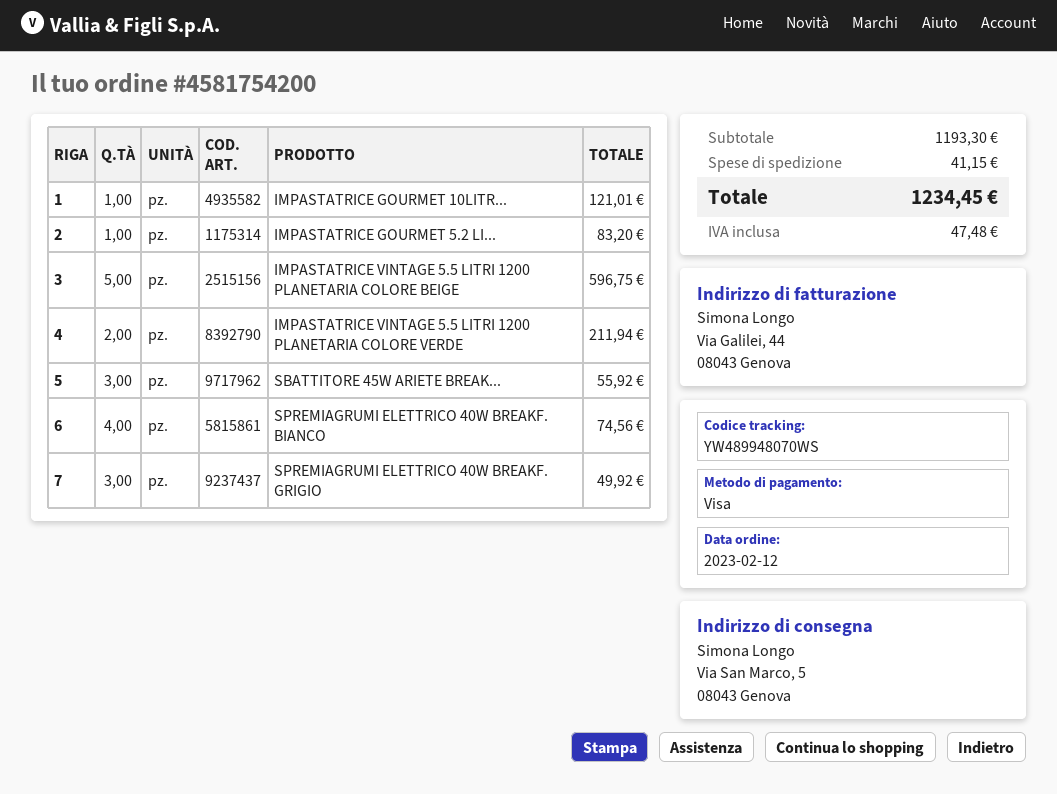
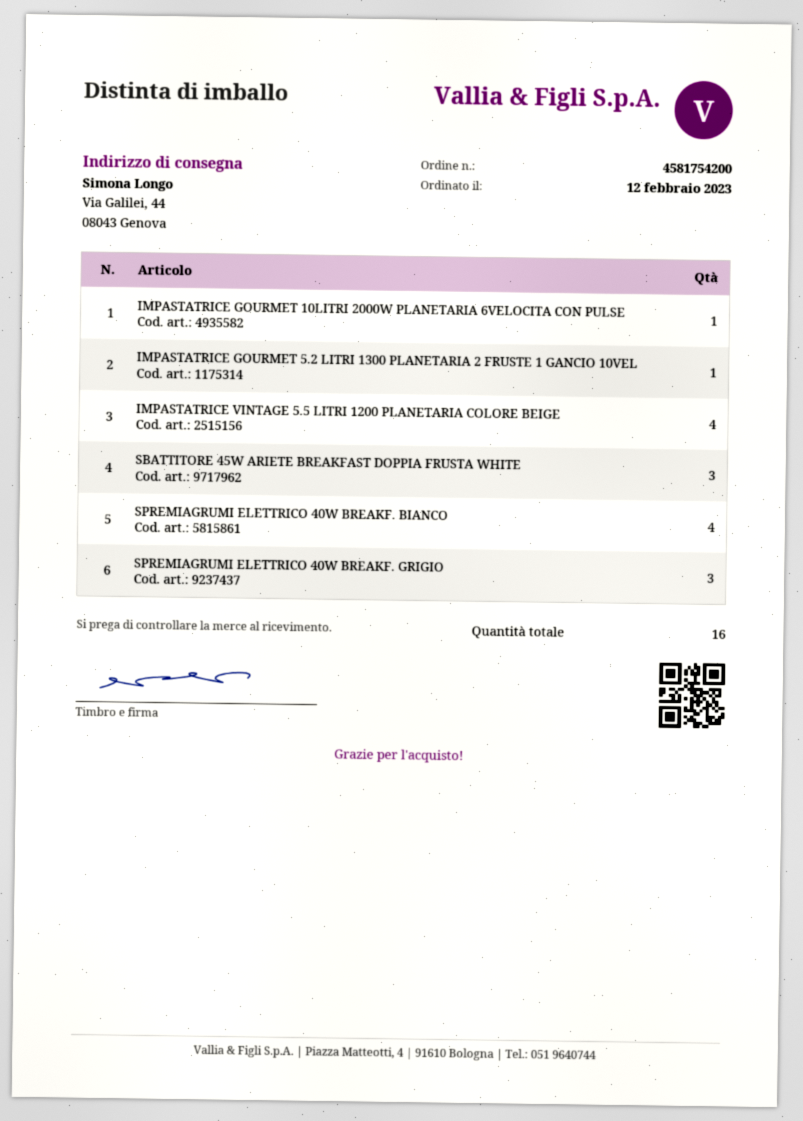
ship to: Via San Marco, 5, 08043 Genova -> Via Galilei, 44, 08043 Genova
IMPASTATRICE VINTAGE 5.5 LITRI 1200 PLANETARIA COLORE BEIGE: 5 -> 4
IMPASTATRICE VINTAGE 5.5 LITRI 1200 PLANETARIA COLORE VERDE: 2 -> none

